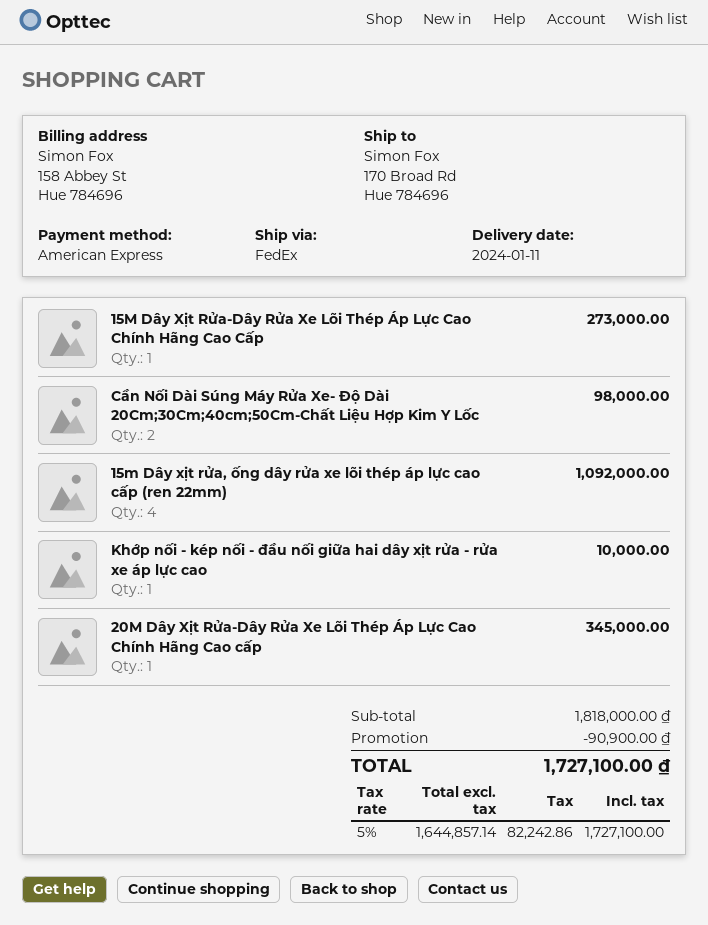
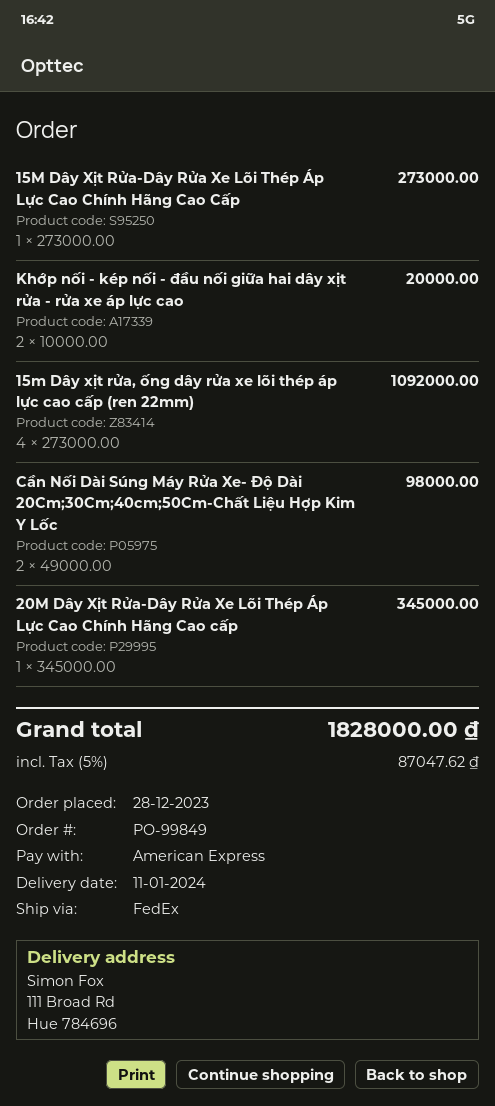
ship to: 170 Broad Rd, Hue 784696 -> 111 Broad Rd, Hue 784696
Khớp nối - kép nối - đầu nối giữa hai dây xịt rửa - rửa xe áp lực cao: 1 for 10000.00 -> 2 for 20000.00
discount: 90900.00 -> none
tax: 5% = 82242.86 -> 5% = 87047.62
total: 1727100.00 -> 1828000.00

